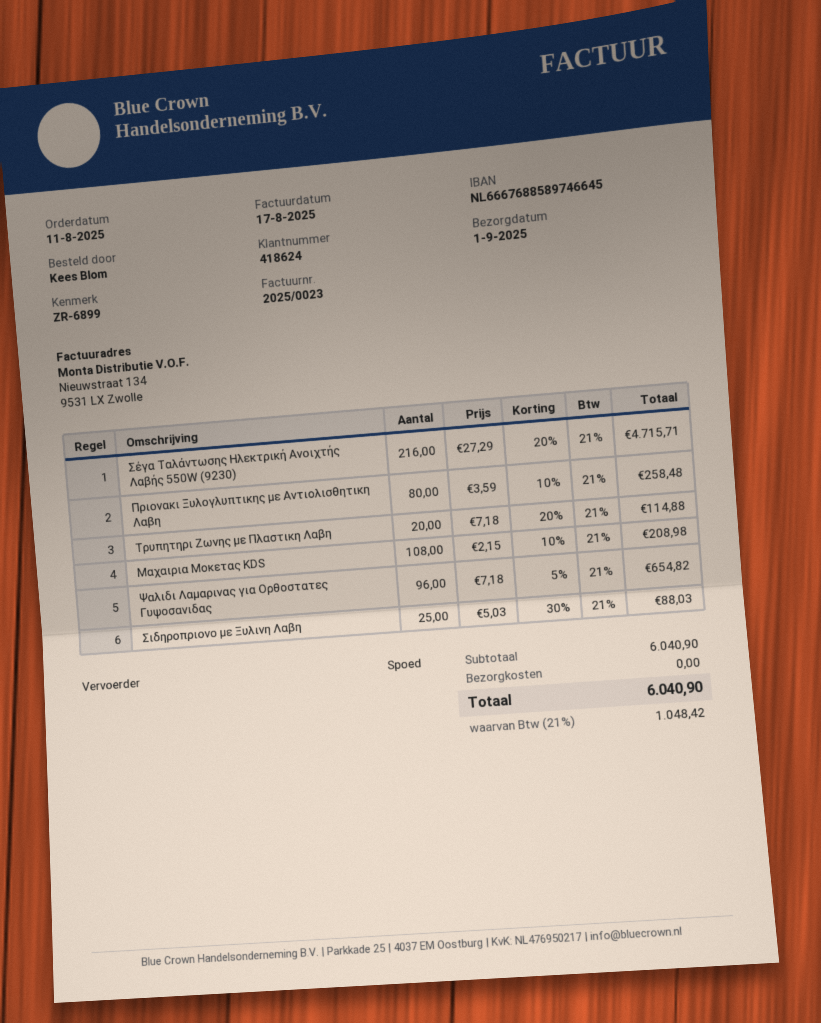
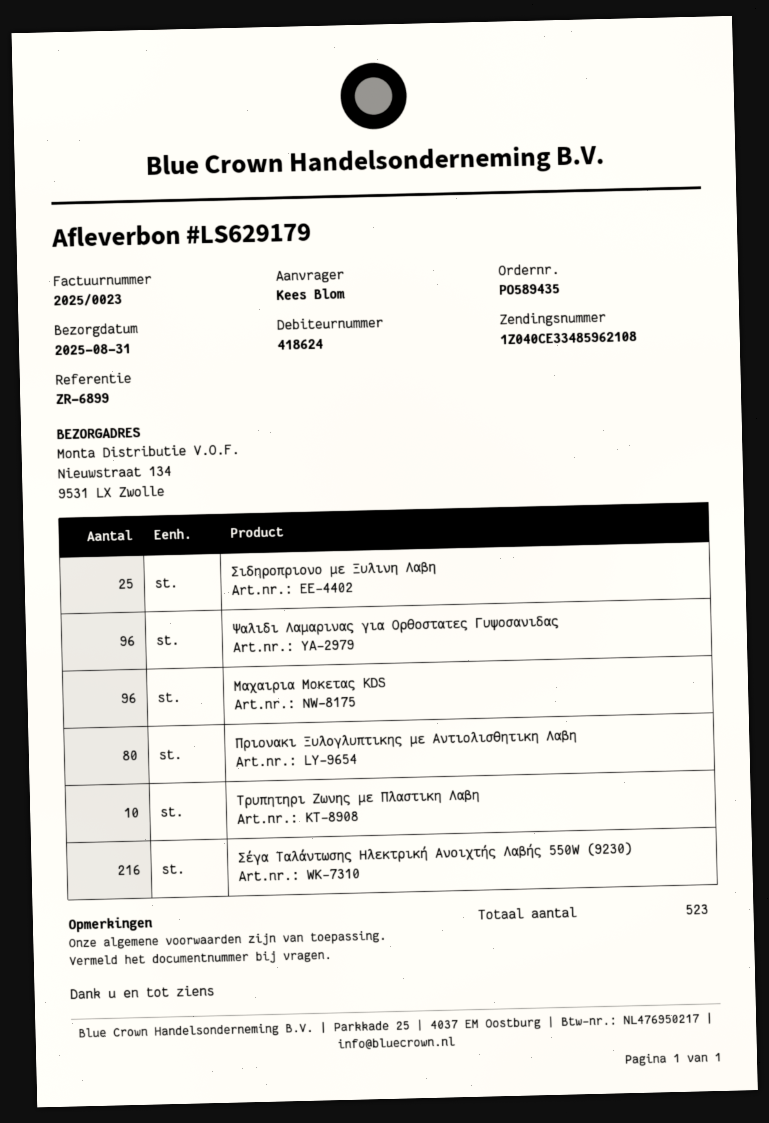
delivery date: 2025-09-01 -> 2025-08-31
Τρυπητηρι Ζωνης με Πλαστικη Λαβη: 20 -> 10
Μαχαιρια Μοκετας KDS: 108 -> 96

